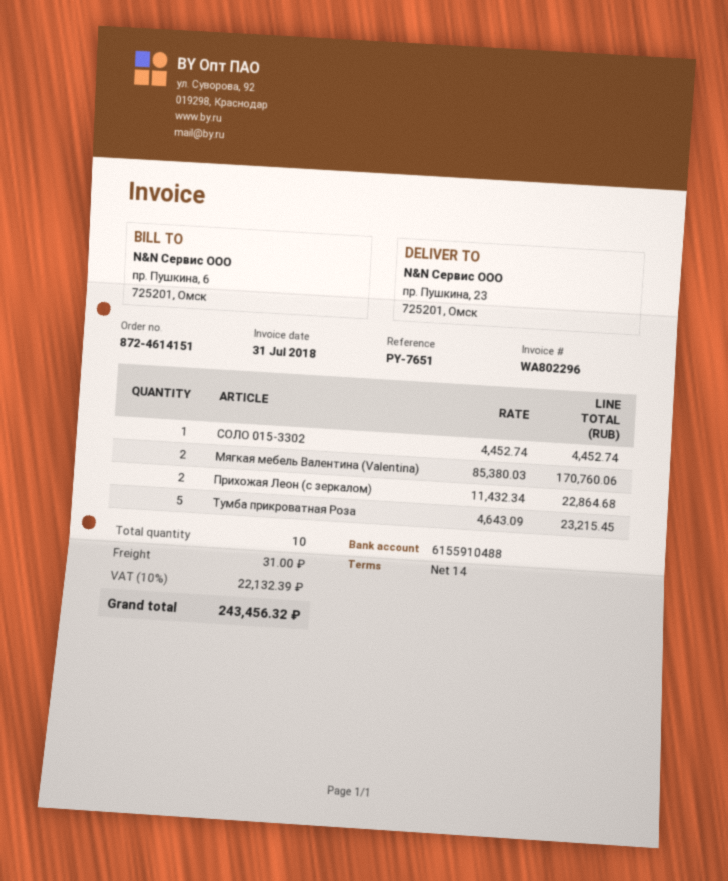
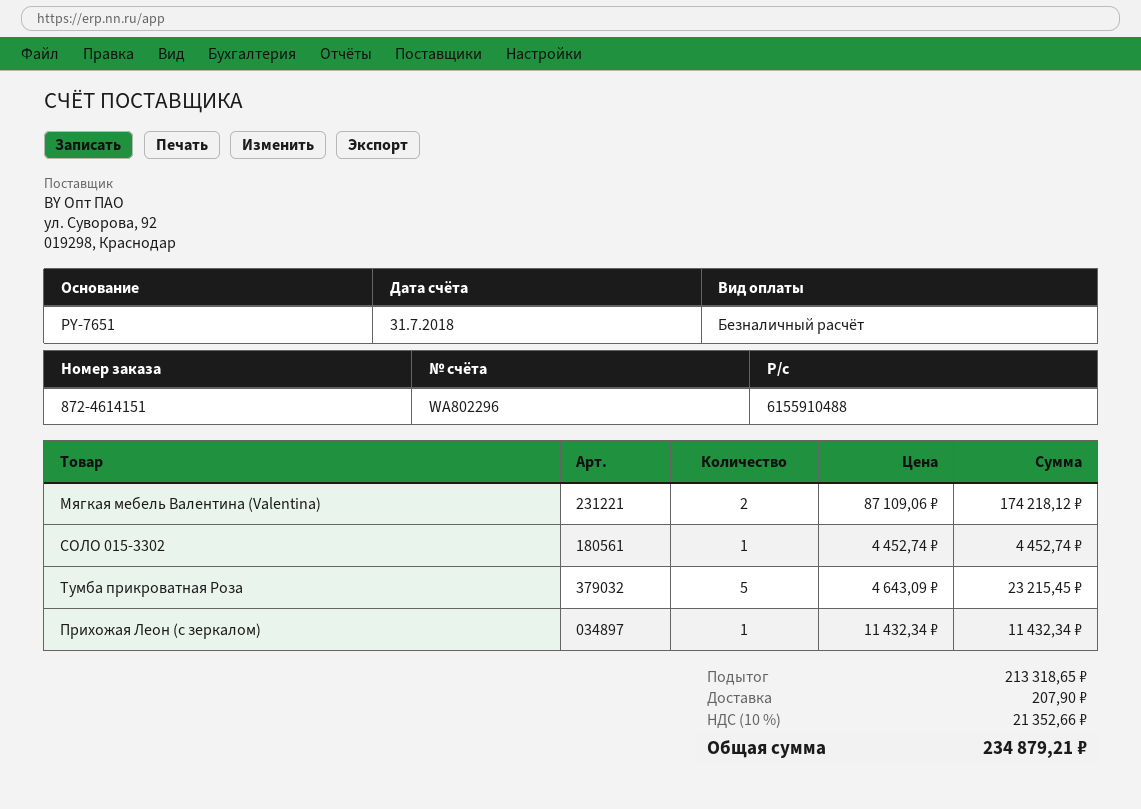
Мягкая мебель Валентина (Valentina): 2 x 85380.03 = 170760.06 -> 2 x 87109.06 = 174218.12
Прихожая Леон (с зеркалом): 2 x 11432.34 = 22864.68 -> 1 x 11432.34 = 11432.34
shipping: 31.00 -> 207.90
tax: 10% = 22132.39 -> 10% = 21352.66
total: 243456.32 -> 234879.21

